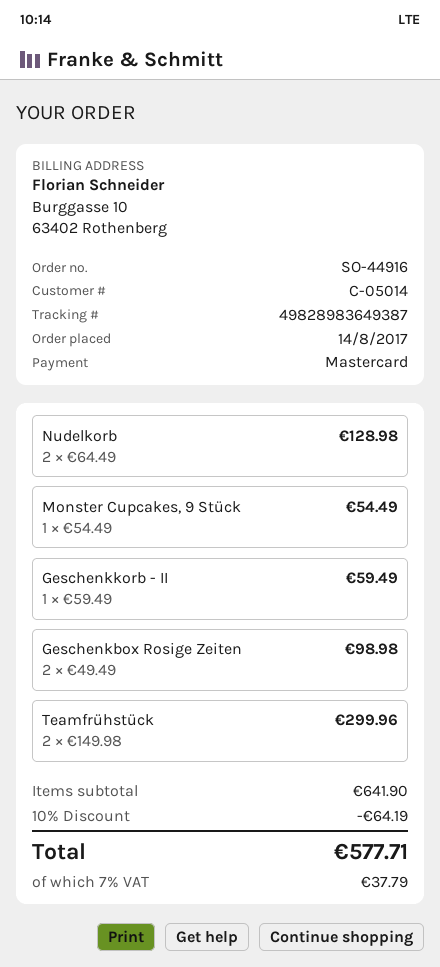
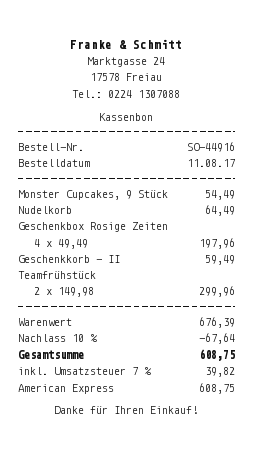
order date: 2017-08-14 -> 2017-08-11
payment method: Mastercard -> American Express
Nudelkorb: 2 x 64.49 = 128.98 -> 1 x 64.49 = 64.49
Geschenkbox Rosige Zeiten: 2 x 49.49 = 98.98 -> 4 x 49.49 = 197.96
subtotal: 641.90 -> 676.39
discount: 10% = 64.19 -> 10% = 67.64
tax: 7% = 37.79 -> 7% = 39.82
total: 577.71 -> 608.75

